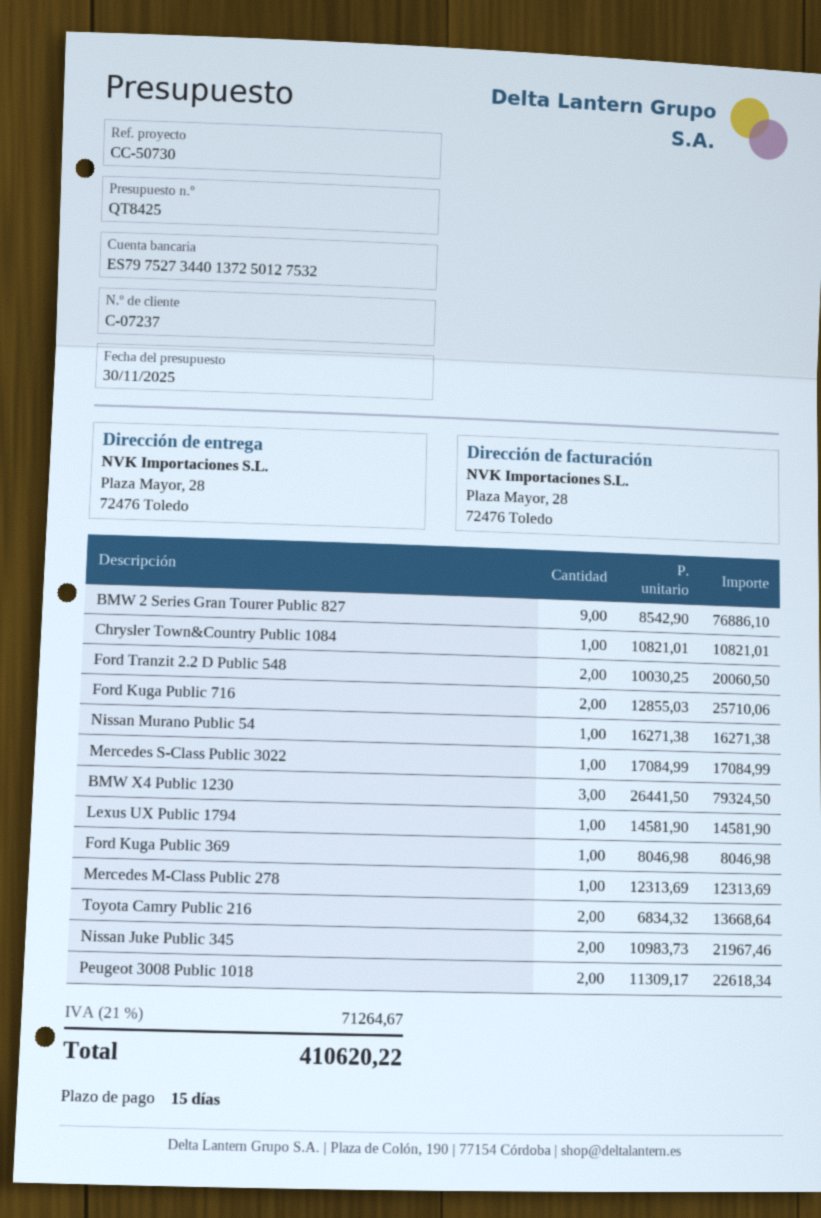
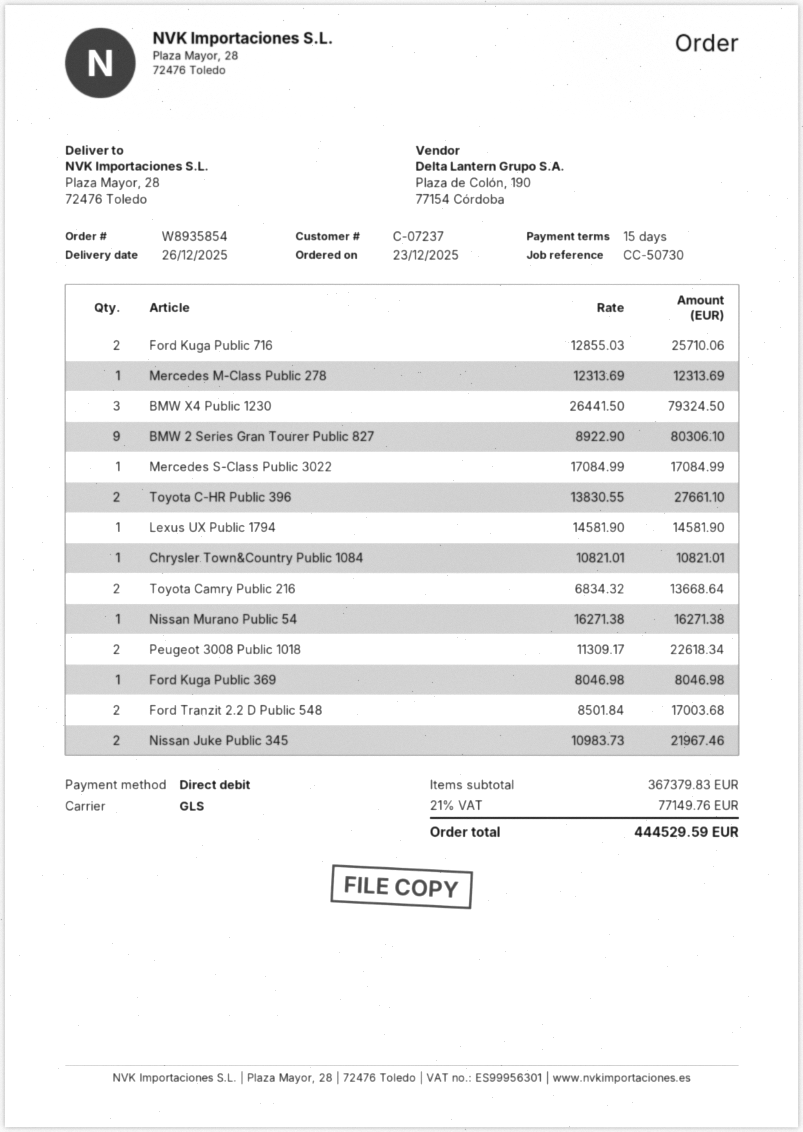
BMW 2 Series Gran Tourer Public 827: 9 x 8542.90 = 76886.10 -> 9 x 8922.90 = 80306.10
Ford Tranzit 2.2 D Public 548: 2 x 10030.25 = 20060.50 -> 2 x 8501.84 = 17003.68
Toyota C-HR Public 396: none -> 2 x 13830.55 = 27661.10
tax: 21% = 71264.67 -> 21% = 77149.76
total: 410620.22 -> 444529.59

